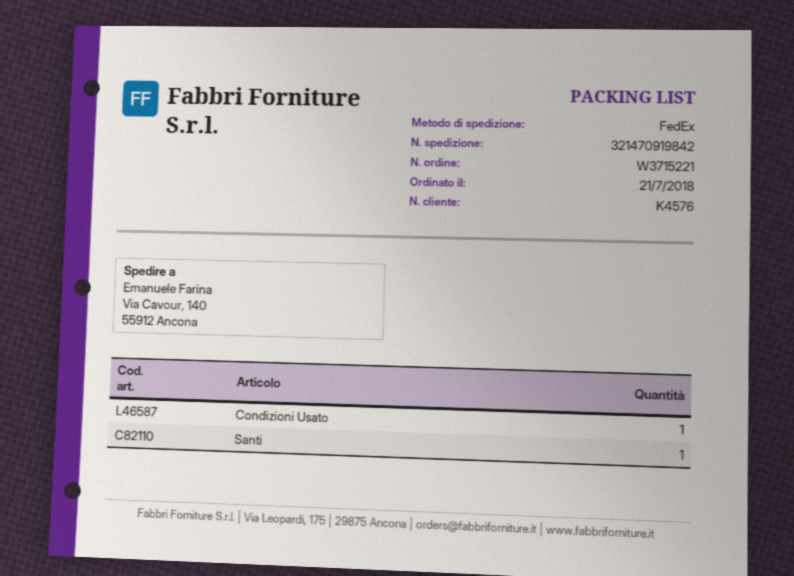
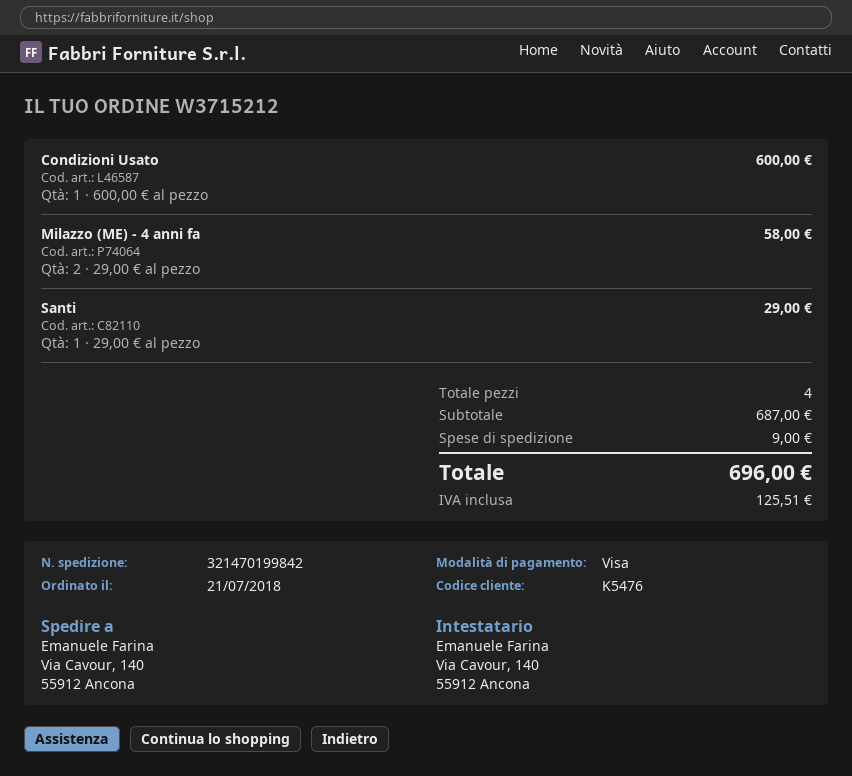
order number: W3715221 -> W3715212
customer number: K4576 -> K5476
tracking number: 321470919842 -> 321470199842
Milazzo (ME) - 4 anni fa: none -> 2

